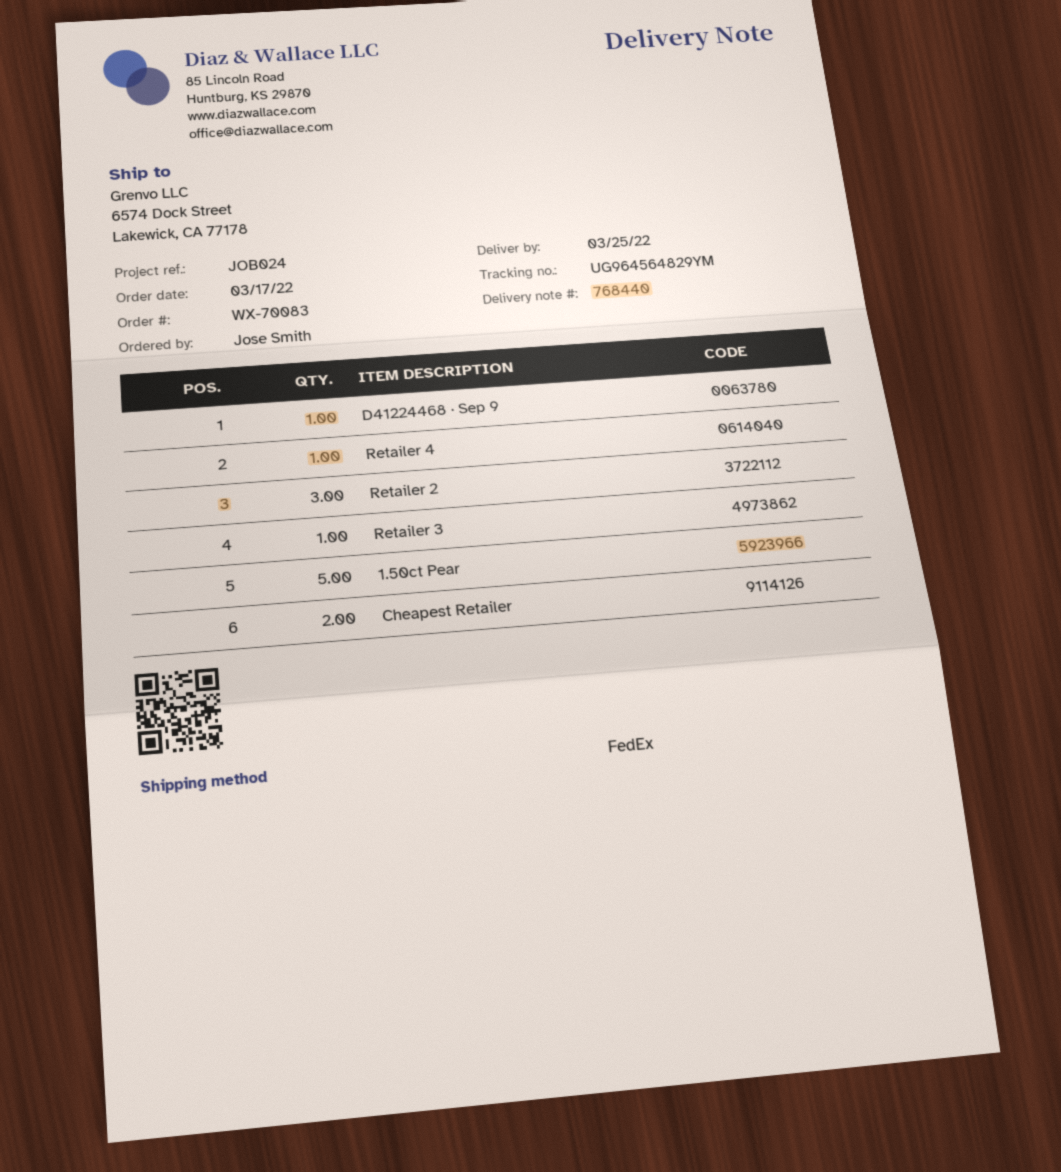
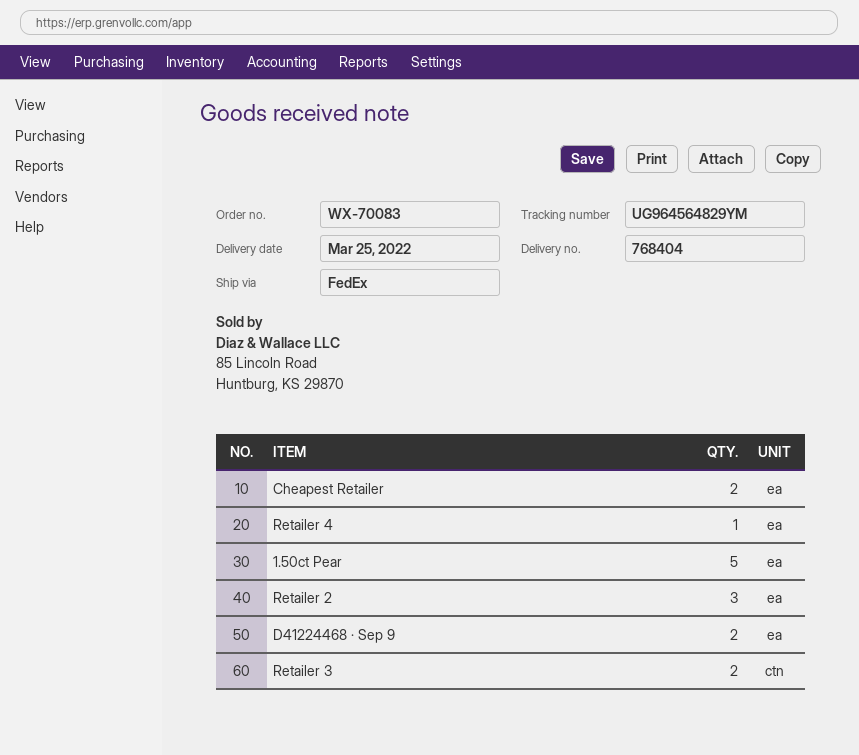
delivery note number: 768440 -> 768404
D41224468 · Sep 9: 1 -> 2
Retailer 3: 1 -> 2

